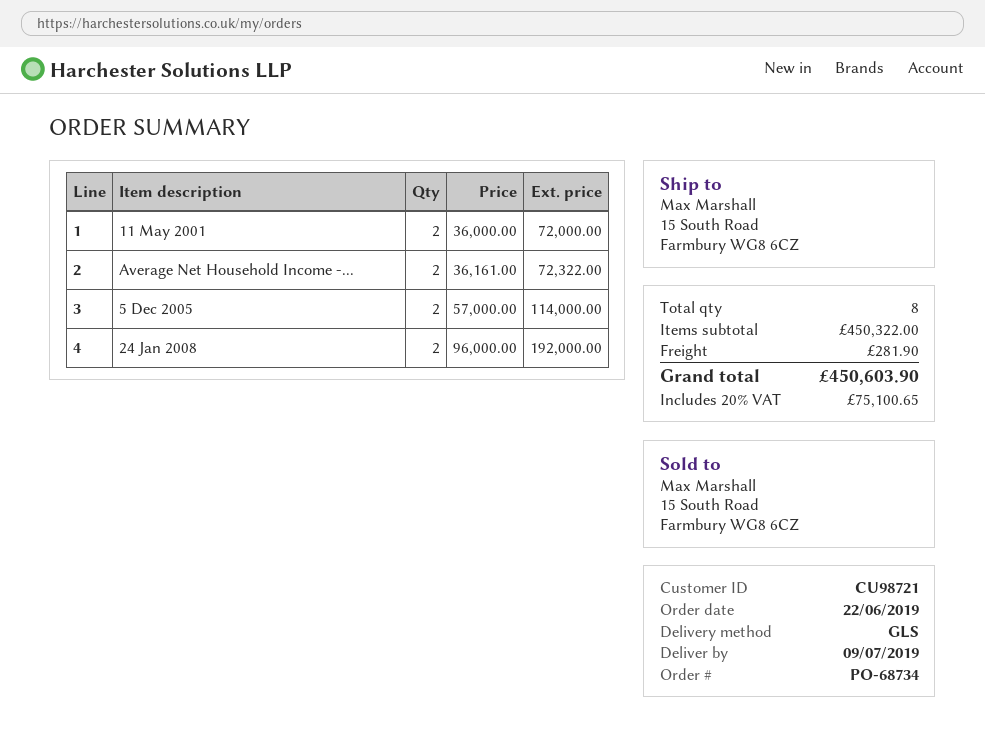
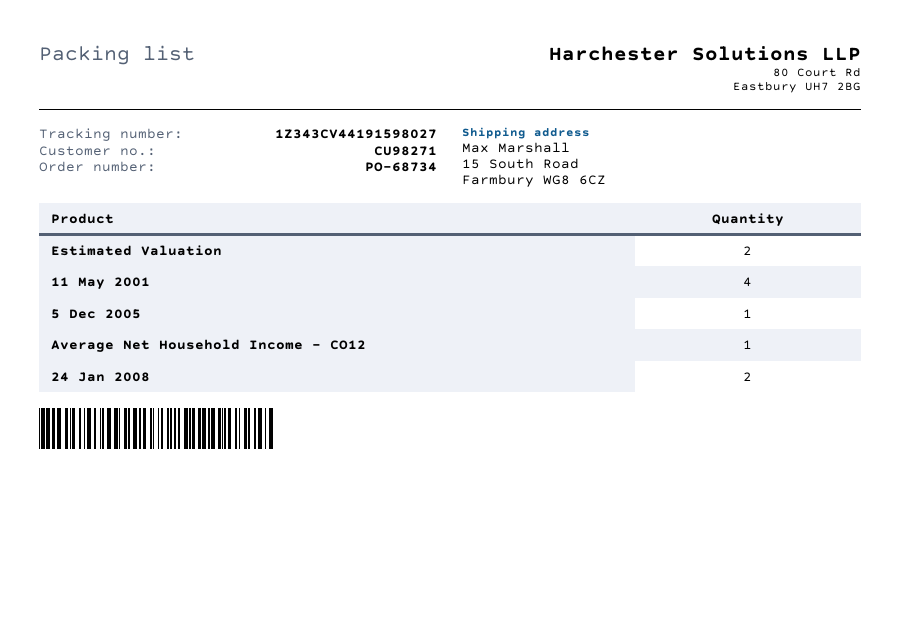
customer number: CU98721 -> CU98271
11 May 2001: 2 -> 4
Average Net Household Income -...: 2 -> 1
5 Dec 2005: 2 -> 1
Estimated Valuation: none -> 2

